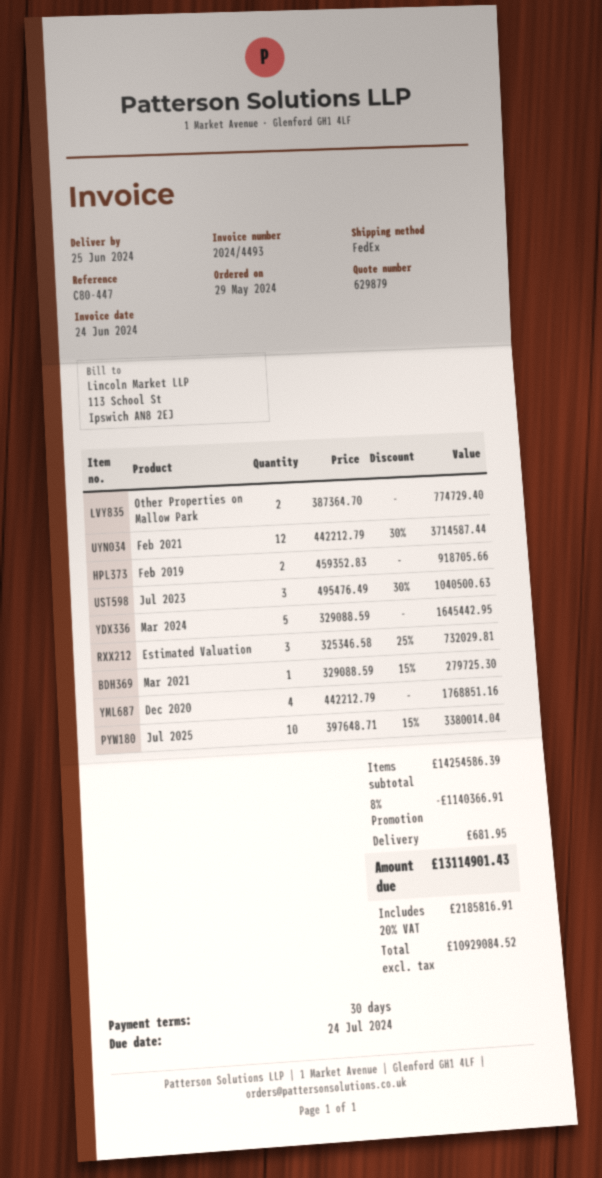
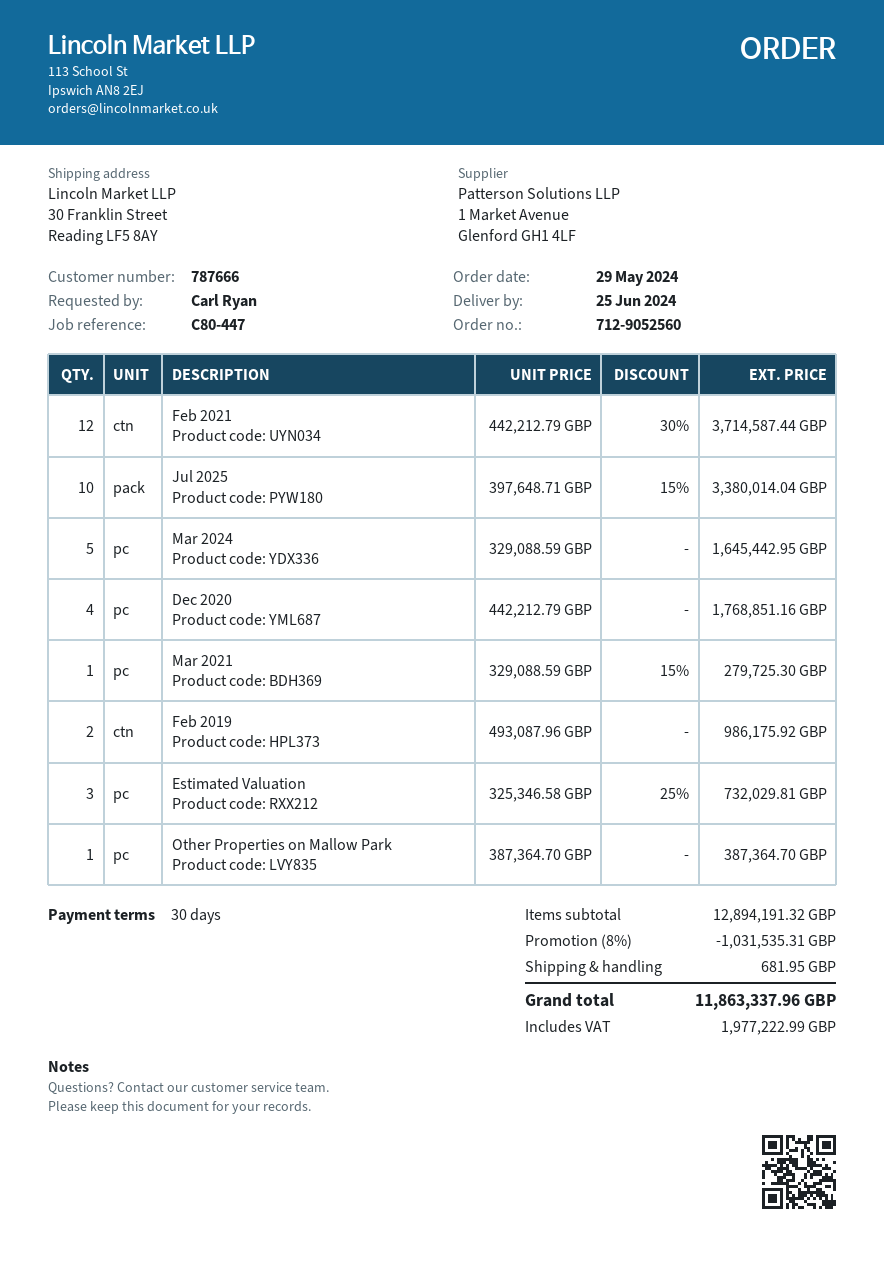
Other Properties on Mallow Park: 2 x 387364.70 = 774729.40 -> 1 x 387364.70 = 387364.70
Feb 2019: 2 x 459352.83 = 918705.66 -> 2 x 493087.96 = 986175.92
Jul 2023: 3 x 495476.49 - 30% = 1040500.63 -> none
subtotal: 14254586.39 -> 12894191.32
discount: 8% = 1140366.91 -> 8% = 1031535.31
tax: 2185816.91 -> 1977222.99
total: 13114901.43 -> 11863337.96

